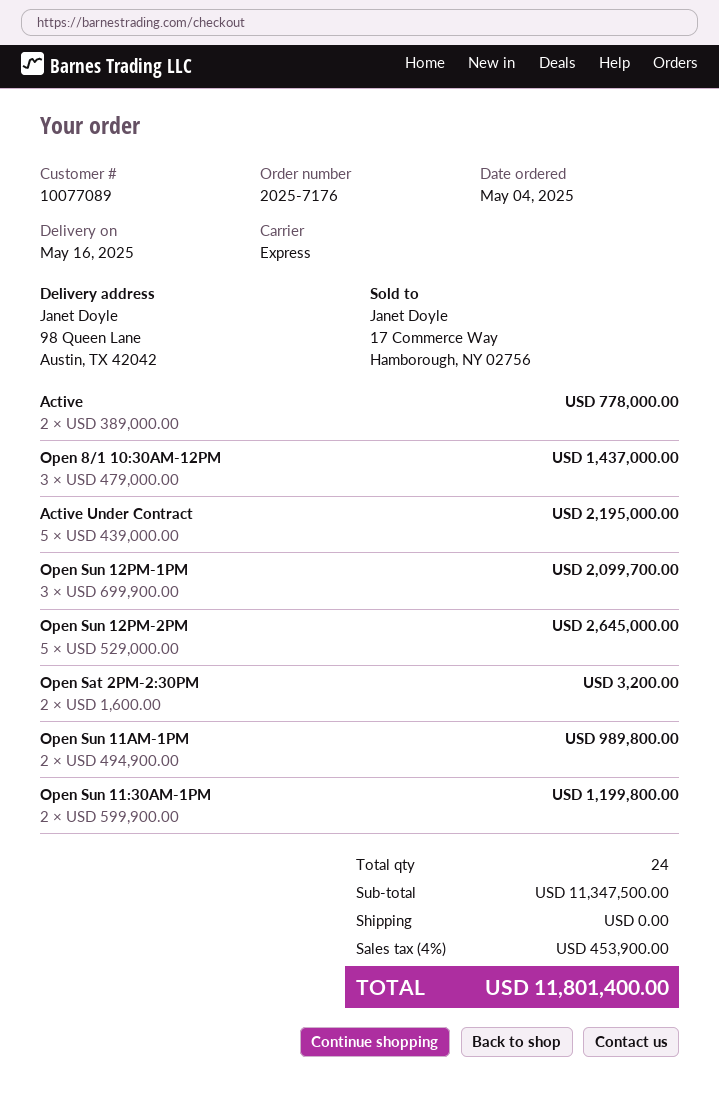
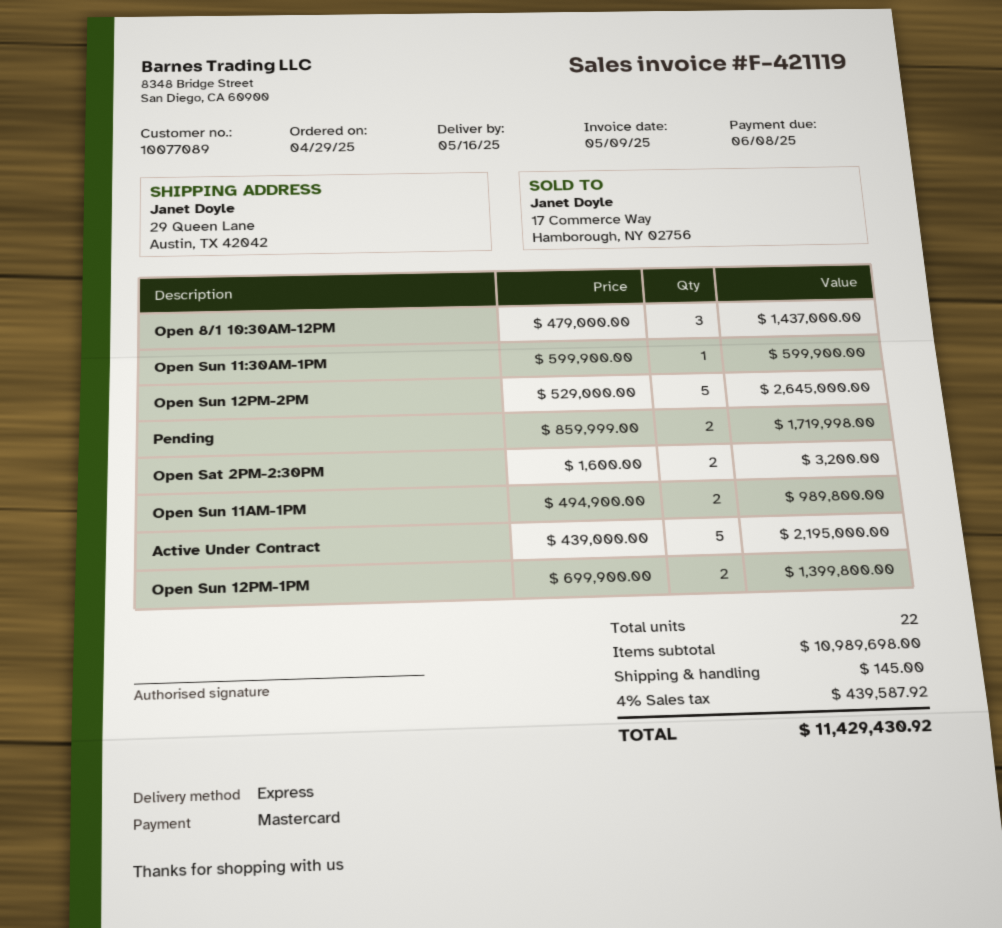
order date: 2025-05-04 -> 2025-04-29
ship to: 98 Queen Lane, Austin, TX 42042 -> 29 Queen Lane, Austin, TX 42042
Active: 2 x 389000.00 = 778000.00 -> none
Open Sun 12PM-1PM: 3 x 699900.00 = 2099700.00 -> 2 x 699900.00 = 1399800.00
Open Sun 11:30AM-1PM: 2 x 599900.00 = 1199800.00 -> 1 x 599900.00 = 599900.00
Pending: none -> 2 x 859999.00 = 1719998.00
total quantity: 24 -> 22
subtotal: 11347500.00 -> 10989698.00
shipping: 0.00 -> 145.00
tax: 4% = 453900.00 -> 4% = 439587.92
total: 11801400.00 -> 11429430.92

